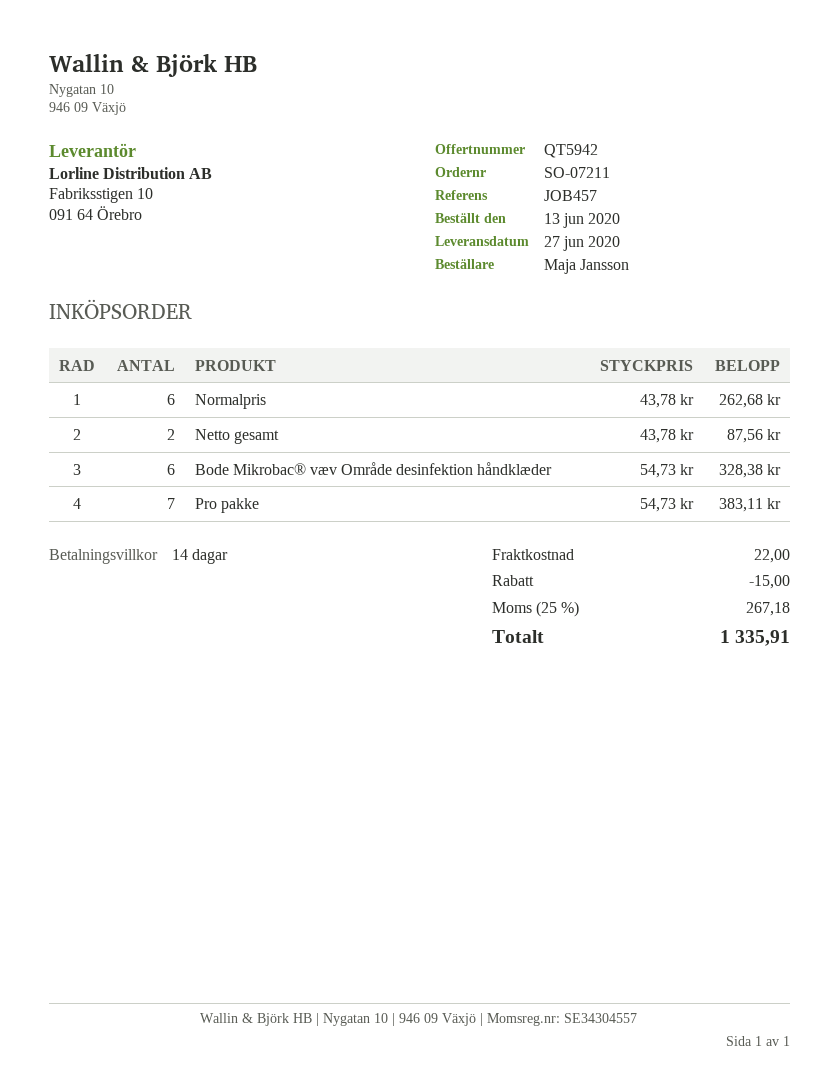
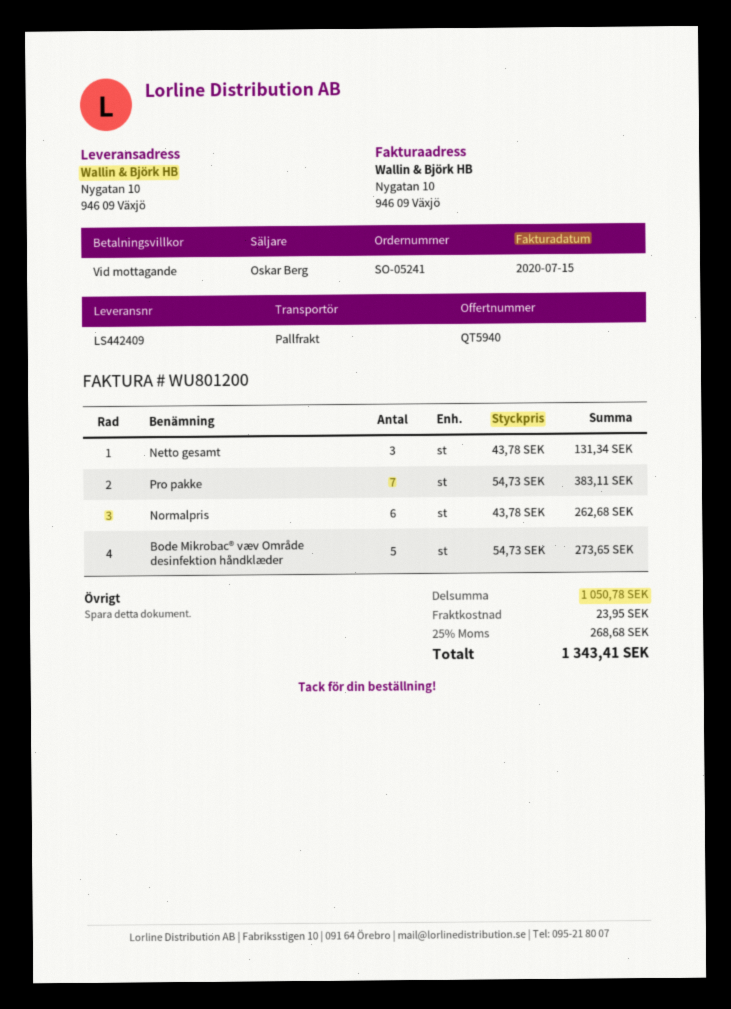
quote number: QT5942 -> QT5940
order number: SO-07211 -> SO-05241
payment terms: 14 days -> on receipt
Netto gesamt: 2 x 43.78 = 87.56 -> 3 x 43.78 = 131.34
Bode Mikrobac® væv Område desinfektion håndklæder: 6 x 54.73 = 328.38 -> 5 x 54.73 = 273.65
discount: 15.00 -> none
shipping: 22.00 -> 23.95
tax: 25% = 267.18 -> 25% = 268.68
total: 1335.91 -> 1343.41

